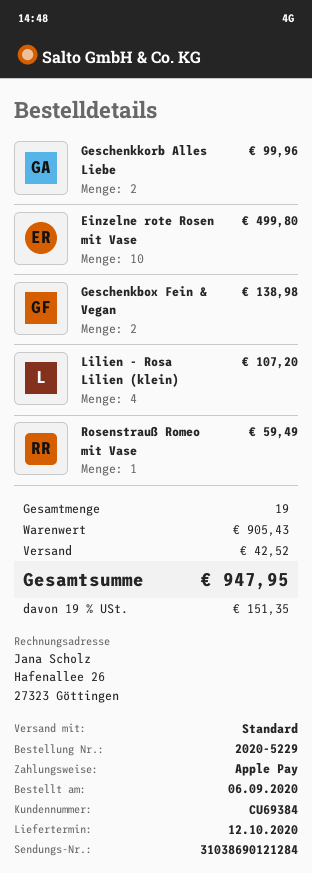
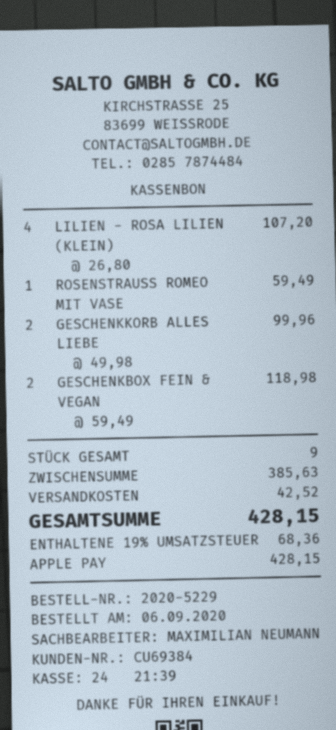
Einzelne rote Rosen mit Vase: 10 for 499.80 -> none
Geschenkbox Fein & Vegan: 2 for 138.98 -> 2 for 118.98
total quantity: 19 -> 9
subtotal: 905.43 -> 385.63
tax: 19% = 151.35 -> 19% = 68.36
total: 947.95 -> 428.15

